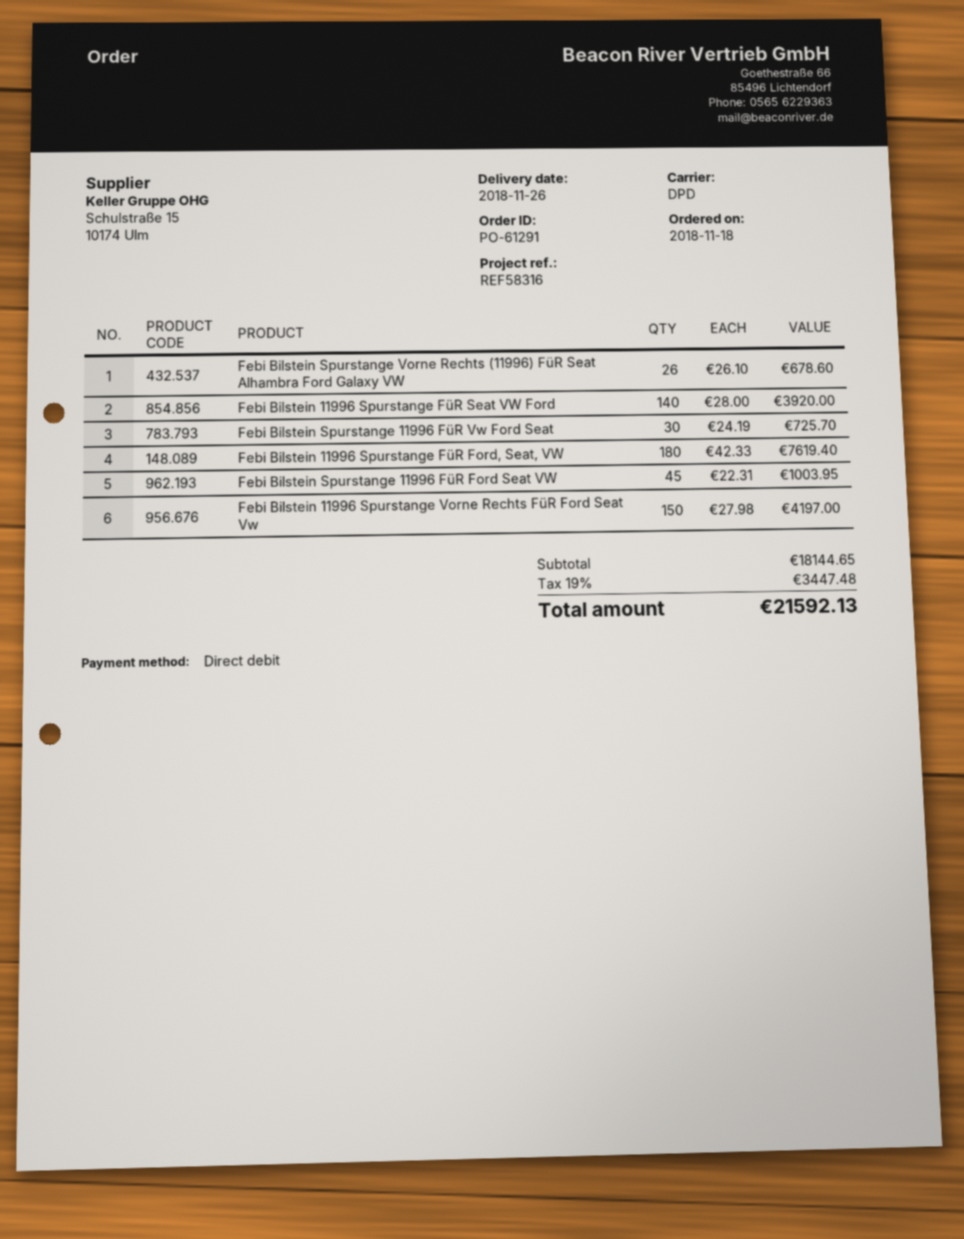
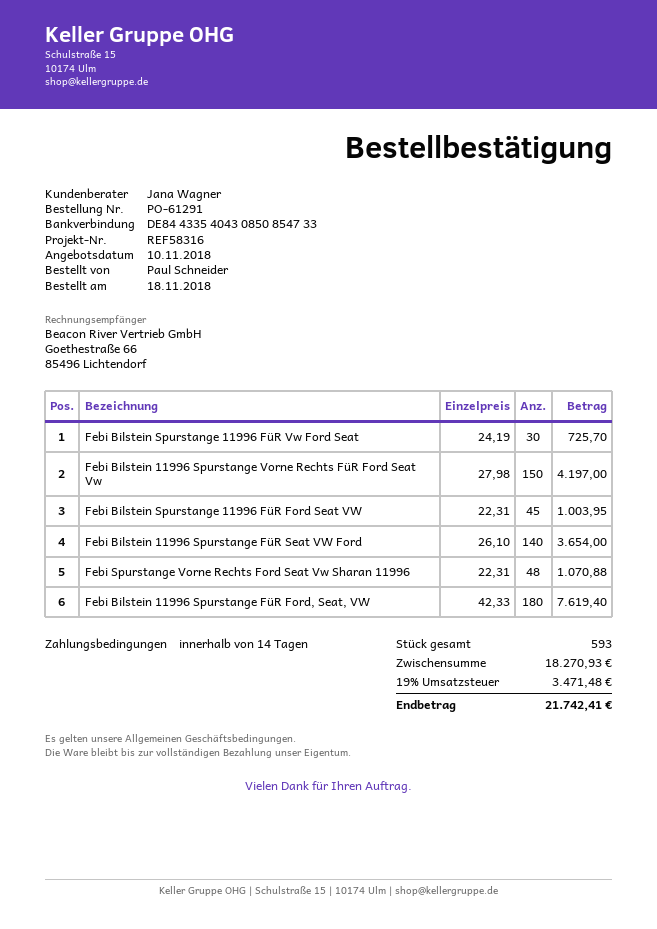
Febi Bilstein Spurstange Vorne Rechts (11996) FüR Seat Alhambra Ford Galaxy VW: 26 x 26.10 = 678.60 -> none
Febi Bilstein 11996 Spurstange FüR Seat VW Ford: 140 x 28.00 = 3920.00 -> 140 x 26.10 = 3654.00
Febi Spurstange Vorne Rechts Ford Seat Vw Sharan 11996: none -> 48 x 22.31 = 1070.88
subtotal: 18144.65 -> 18270.93
tax: 19% = 3447.48 -> 19% = 3471.48
total: 21592.13 -> 21742.41

